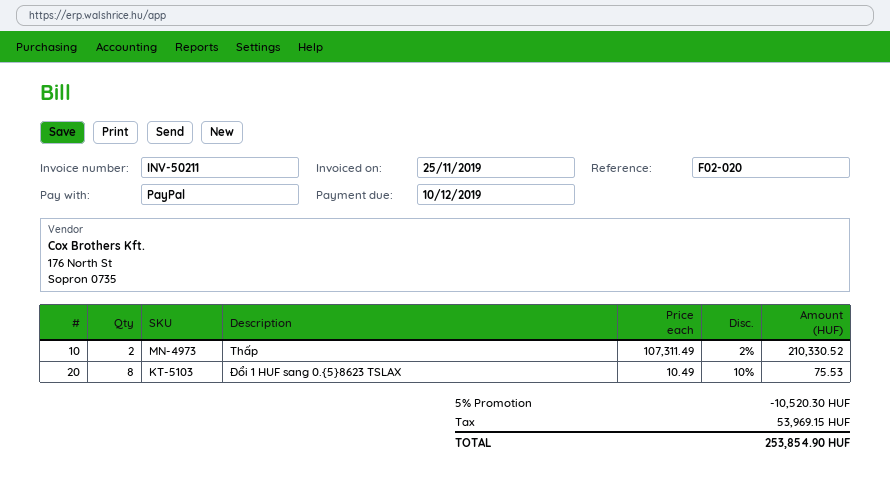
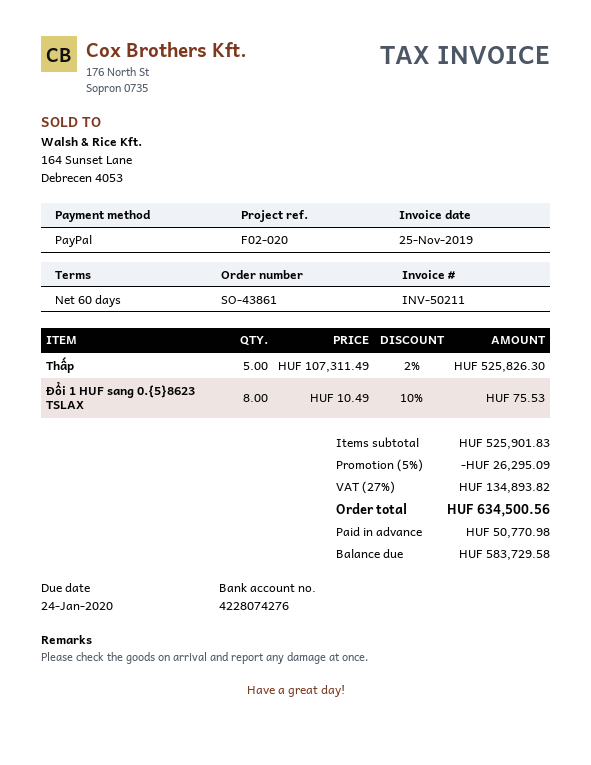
due date: 2019-12-10 -> 2020-01-24
Thấp: 2 x 107311.49 - 2% = 210330.52 -> 5 x 107311.49 - 2% = 525826.30
discount: 5% = 10520.30 -> 5% = 26295.09
tax: 53969.15 -> 134893.82
total: 253854.90 -> 634500.56

